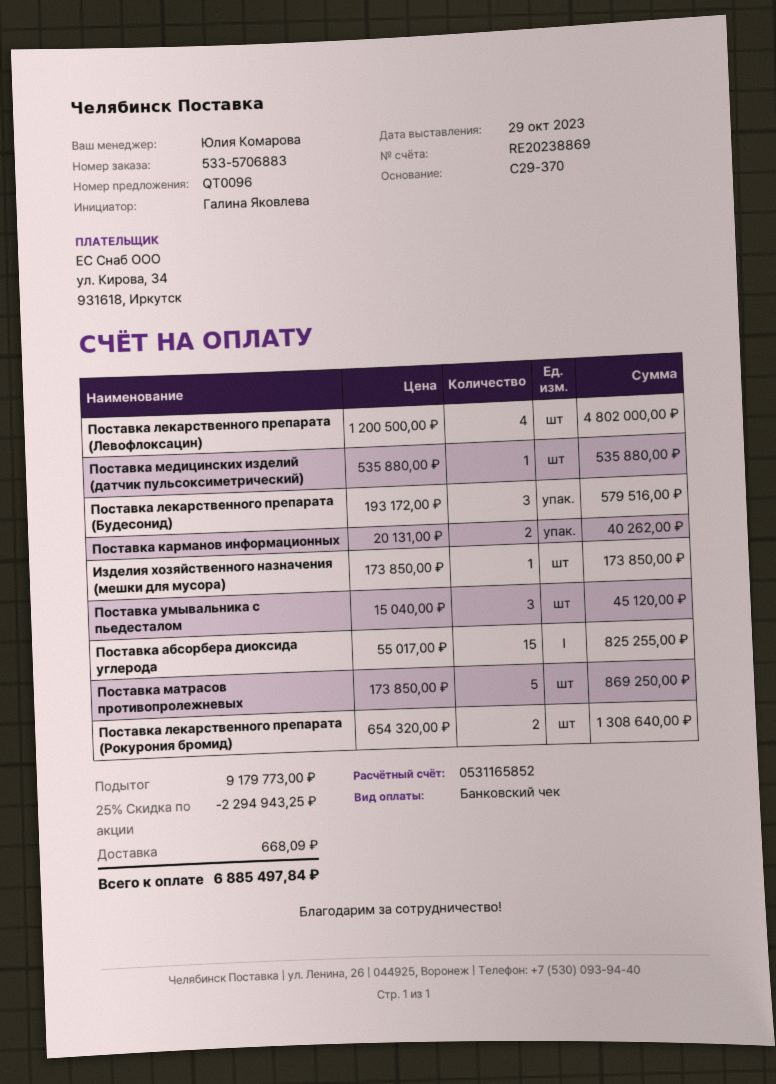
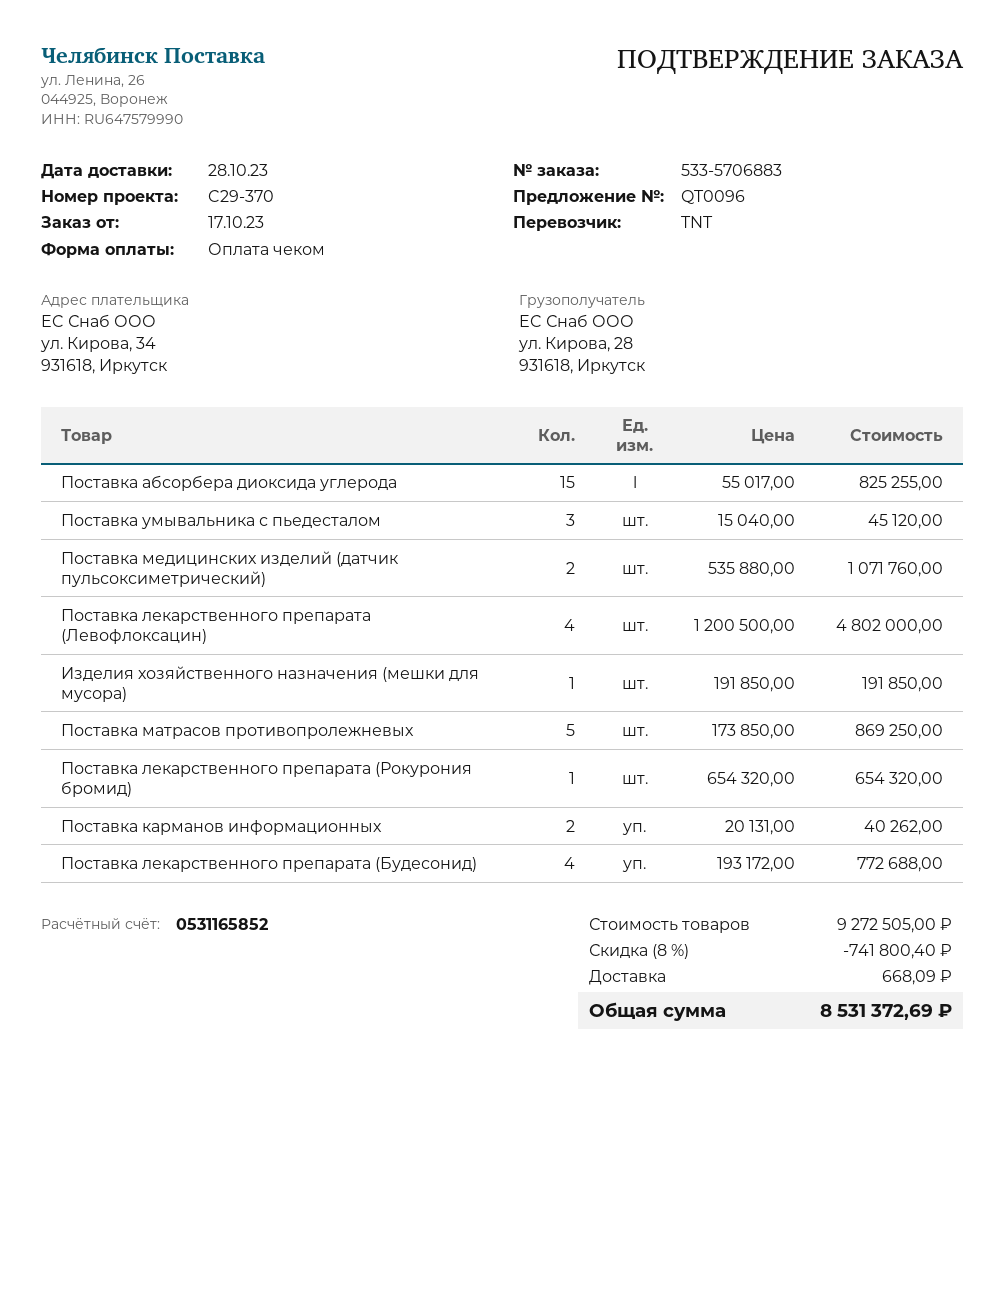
Поставка медицинских изделий (датчик пульсоксиметрический): 1 x 535880.00 = 535880.00 -> 2 x 535880.00 = 1071760.00
Поставка лекарственного препарата (Будесонид): 3 x 193172.00 = 579516.00 -> 4 x 193172.00 = 772688.00
Изделия хозяйственного назначения (мешки для мусора): 1 x 173850.00 = 173850.00 -> 1 x 191850.00 = 191850.00
Поставка лекарственного препарата (Рокурония бромид): 2 x 654320.00 = 1308640.00 -> 1 x 654320.00 = 654320.00
subtotal: 9179773.00 -> 9272505.00
discount: 25% = 2294943.25 -> 8% = 741800.40
total: 6885497.84 -> 8531372.69

